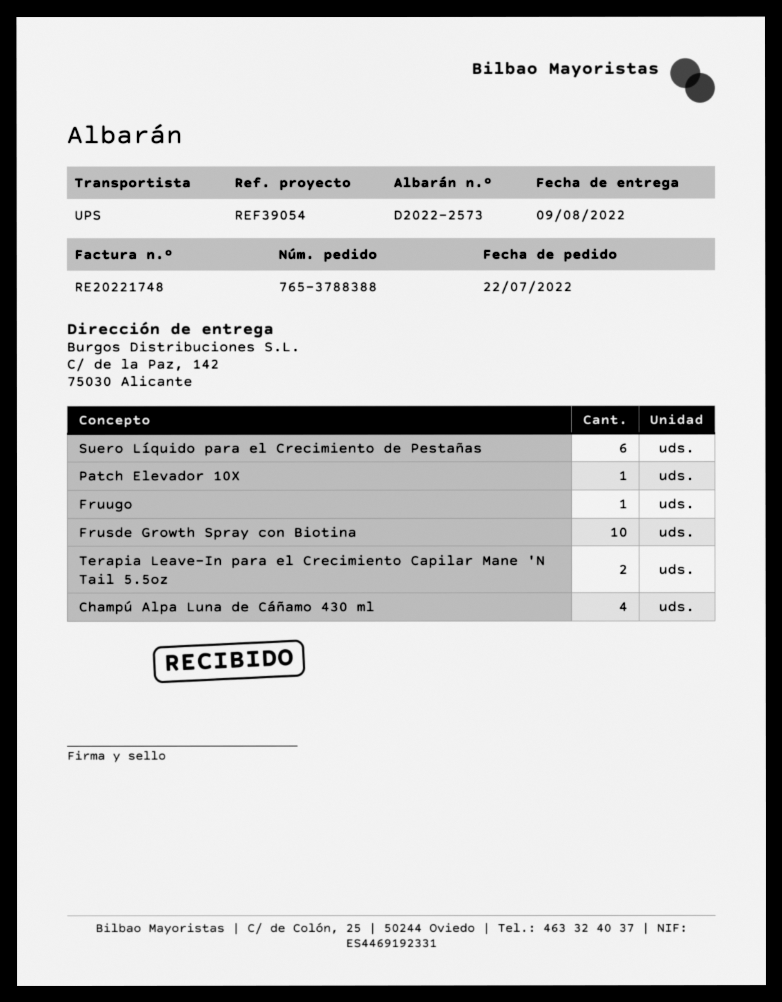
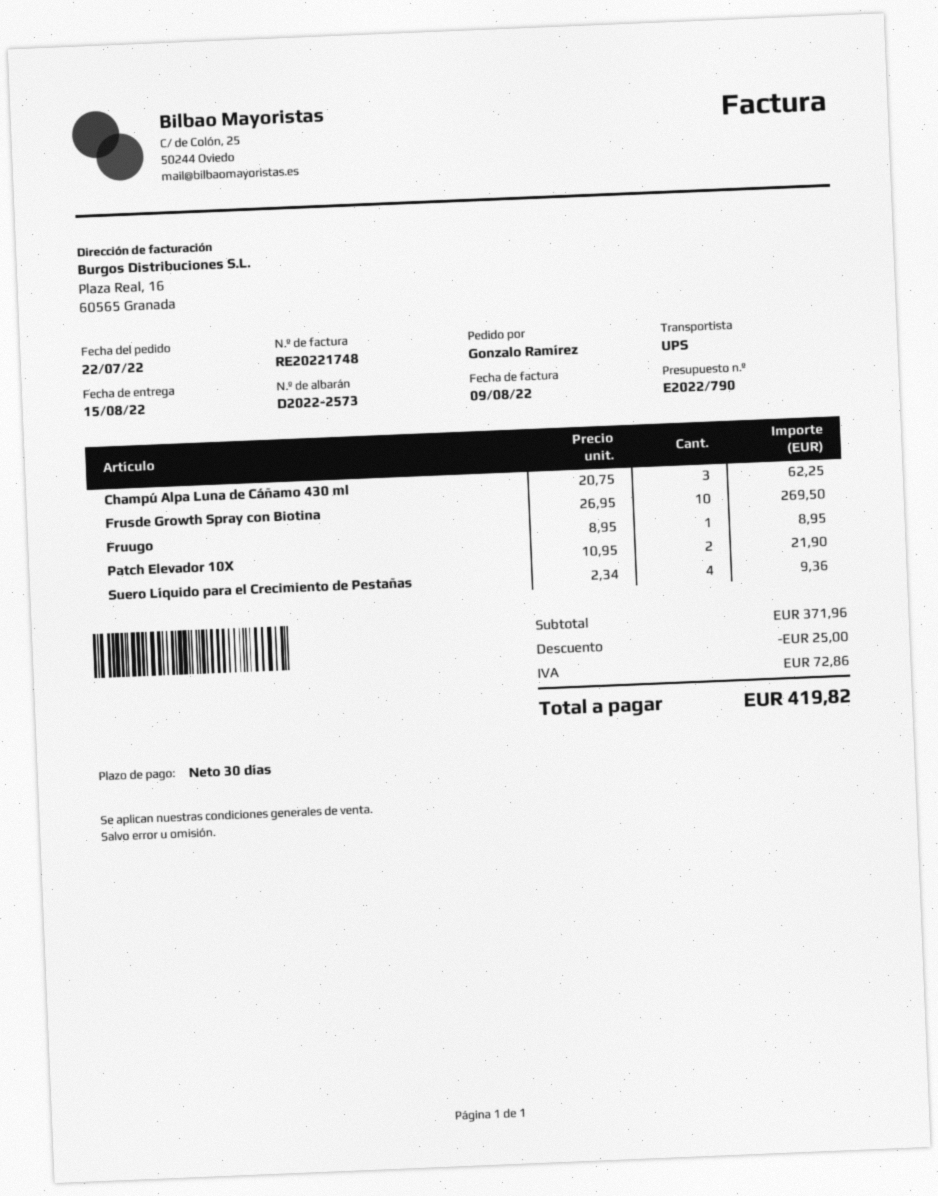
delivery date: 2022-08-09 -> 2022-08-15
Suero Líquido para el Crecimiento de Pestañas: 6 -> 4
Patch Elevador 10X: 1 -> 2
Terapia Leave-In para el Crecimiento Capilar Mane 'N Tail 5.5oz: 2 -> none
Champú Alpa Luna de Cáñamo 430 ml: 4 -> 3

